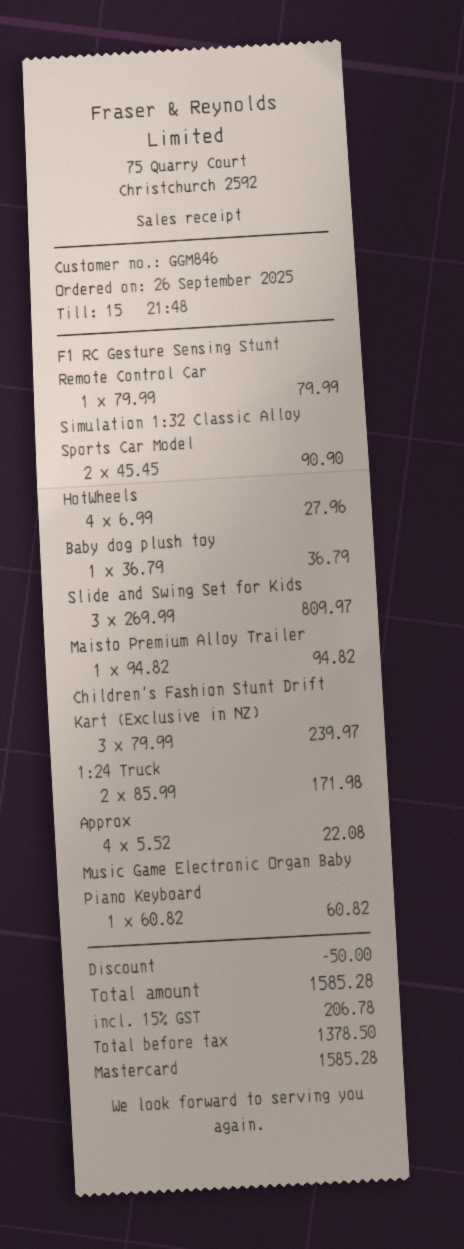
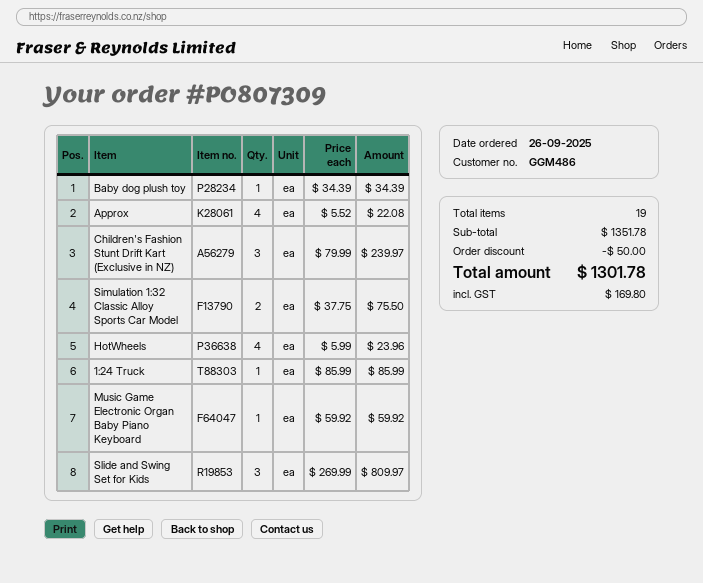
customer number: GGM846 -> GGM486
F1 RC Gesture Sensing Stunt Remote Control Car: 1 x 79.99 = 79.99 -> none
Simulation 1:32 Classic Alloy Sports Car Model: 2 x 45.45 = 90.90 -> 2 x 37.75 = 75.50
HotWheels: 4 x 6.99 = 27.96 -> 4 x 5.99 = 23.96
Baby dog plush toy: 1 x 36.79 = 36.79 -> 1 x 34.39 = 34.39
Maisto Premium Alloy Trailer: 1 x 94.82 = 94.82 -> none
1:24 Truck: 2 x 85.99 = 171.98 -> 1 x 85.99 = 85.99
Music Game Electronic Organ Baby Piano Keyboard: 1 x 60.82 = 60.82 -> 1 x 59.92 = 59.92
tax: 206.78 -> 169.80
total: 1585.28 -> 1301.78

